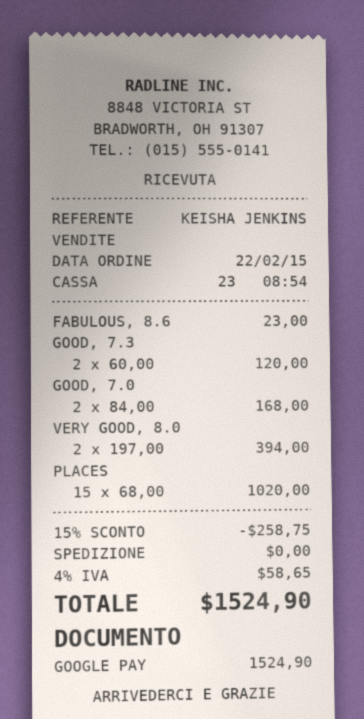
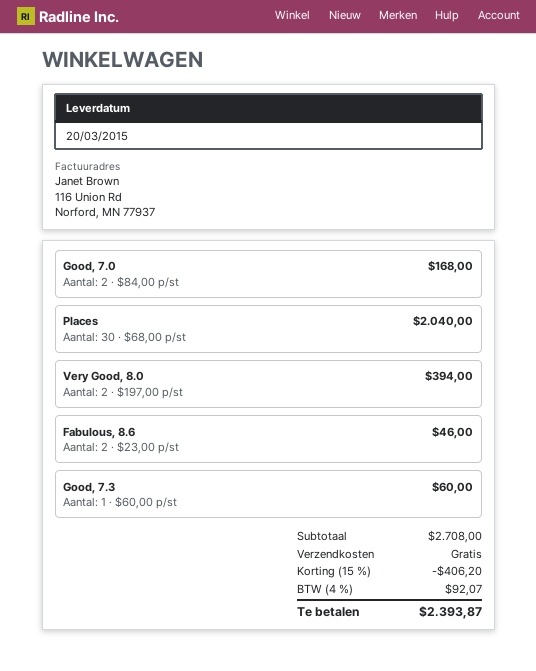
FABULOUS, 8.6: 1 x 23.00 = 23.00 -> 2 x 23.00 = 46.00
GOOD, 7.3: 2 x 60.00 = 120.00 -> 1 x 60.00 = 60.00
PLACES: 15 x 68.00 = 1020.00 -> 30 x 68.00 = 2040.00
discount: 15% = 258.75 -> 15% = 406.20
tax: 4% = 58.65 -> 4% = 92.07
total: 1524.90 -> 2393.87

